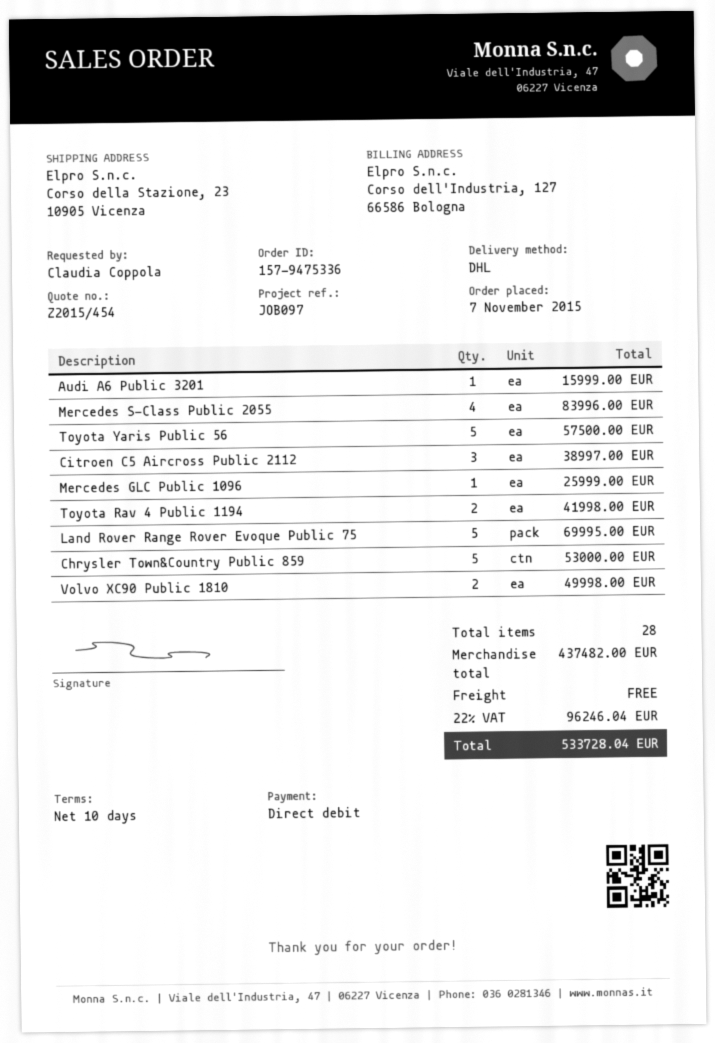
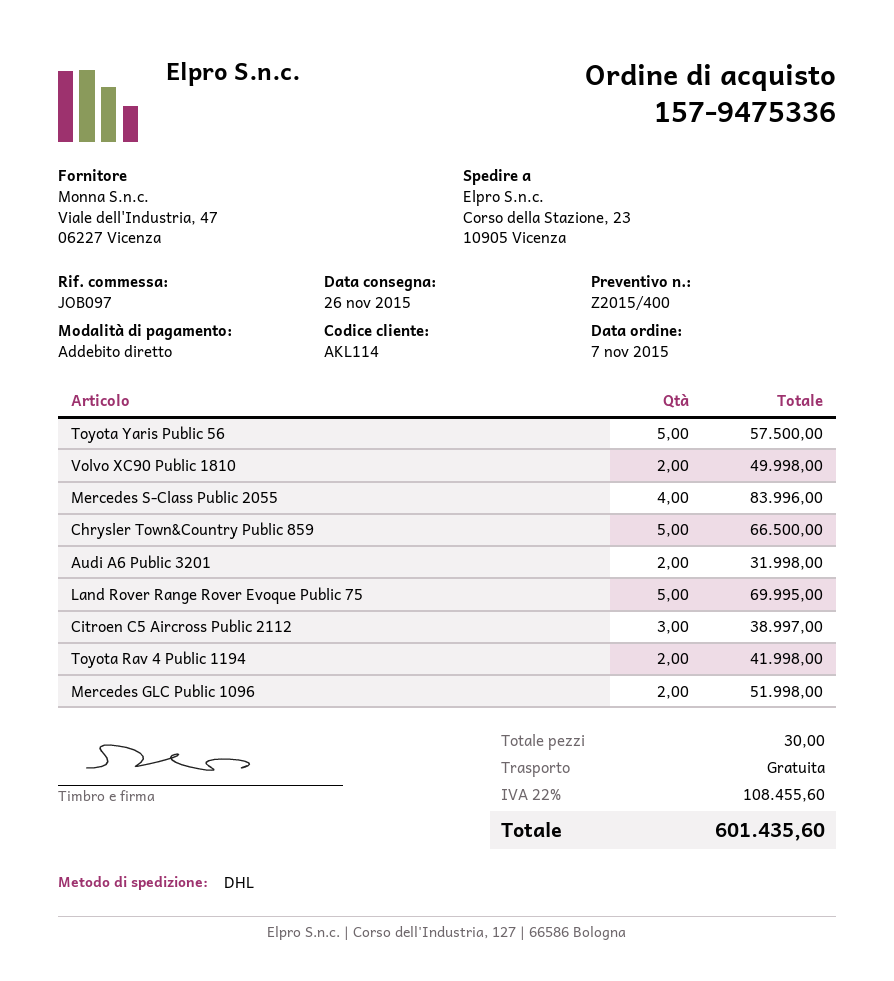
quote number: Z2015/454 -> Z2015/400
Audi A6 Public 3201: 1 for 15999.00 -> 2 for 31998.00
Mercedes GLC Public 1096: 1 for 25999.00 -> 2 for 51998.00
Chrysler Town&Country Public 859: 5 for 53000.00 -> 5 for 66500.00
total quantity: 28 -> 30
tax: 22% = 96246.04 -> 22% = 108455.60
total: 533728.04 -> 601435.60

